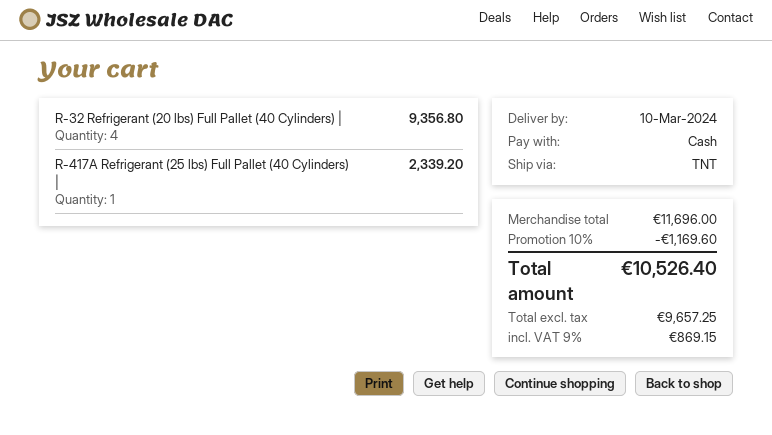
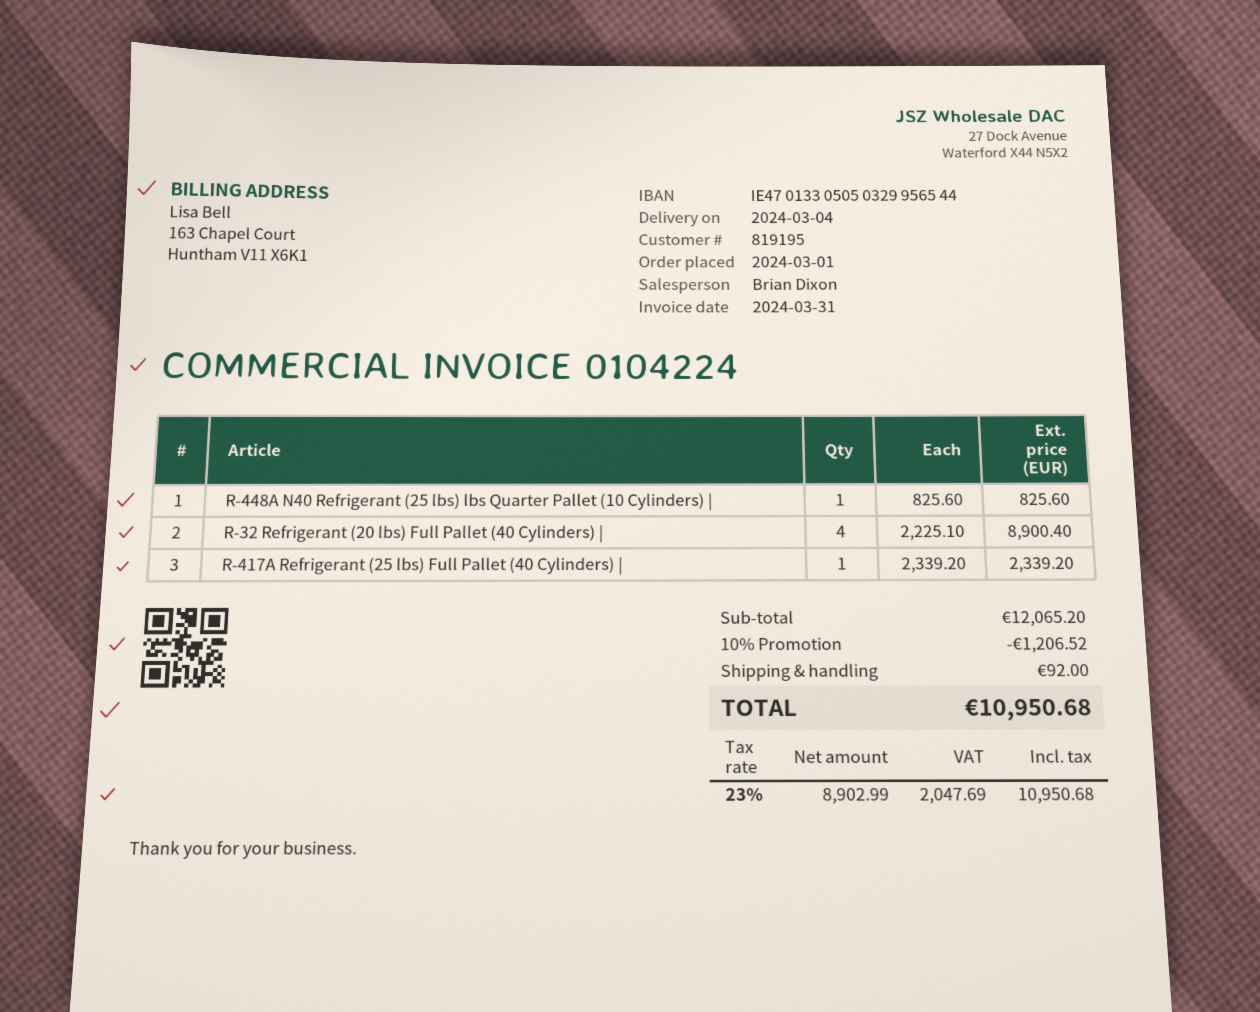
delivery date: 2024-03-10 -> 2024-03-04
R-32 Refrigerant (20 lbs) Full Pallet (40 Cylinders) |: 4 for 9356.80 -> 4 for 8900.40
R-448A N40 Refrigerant (25 lbs) lbs Quarter Pallet (10 Cylinders) |: none -> 1 for 825.60
subtotal: 11696.00 -> 12065.20
discount: 10% = 1169.60 -> 10% = 1206.52
shipping: none -> 92.00
net: 9657.25 -> 8902.99
tax: 9% = 869.15 -> 23% = 2047.69
total: 10526.40 -> 10950.68

